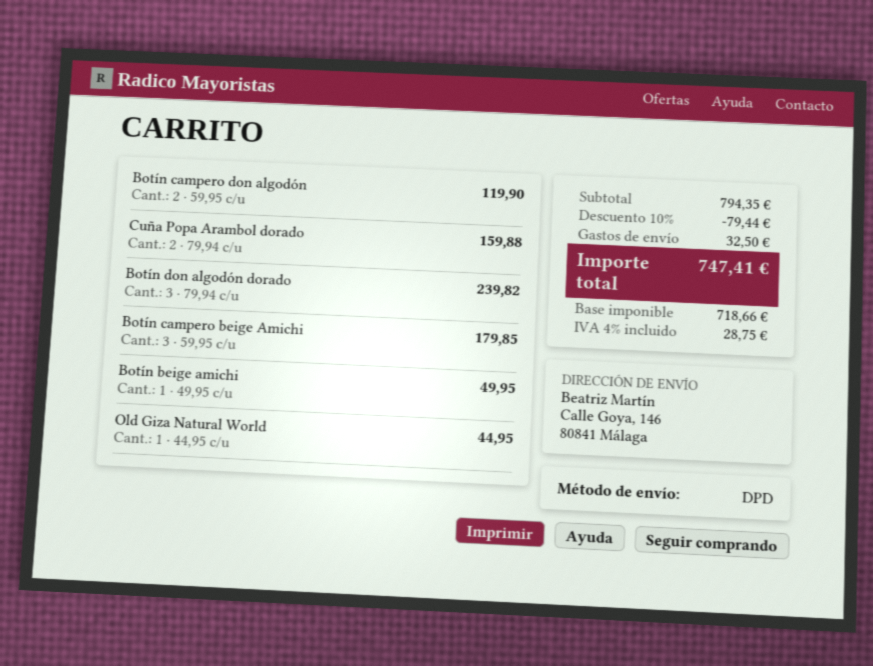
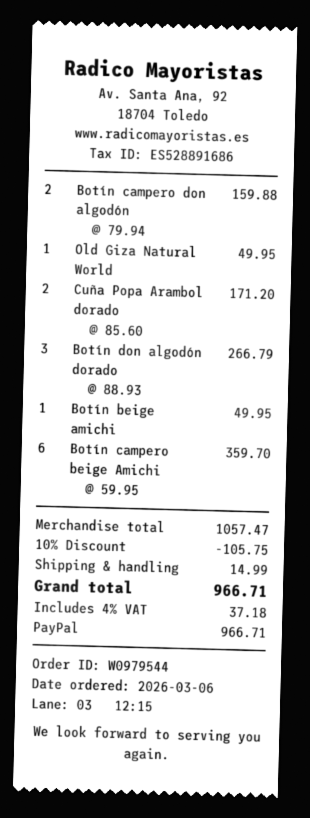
Botín campero don algodón: 2 x 59.95 = 119.90 -> 2 x 79.94 = 159.88
Cuña Popa Arambol dorado: 2 x 79.94 = 159.88 -> 2 x 85.60 = 171.20
Botín don algodón dorado: 3 x 79.94 = 239.82 -> 3 x 88.93 = 266.79
Botín campero beige Amichi: 3 x 59.95 = 179.85 -> 6 x 59.95 = 359.70
Old Giza Natural World: 1 x 44.95 = 44.95 -> 1 x 49.95 = 49.95
subtotal: 794.35 -> 1057.47
discount: 10% = 79.44 -> 10% = 105.75
shipping: 32.50 -> 14.99
tax: 4% = 28.75 -> 4% = 37.18
total: 747.41 -> 966.71

